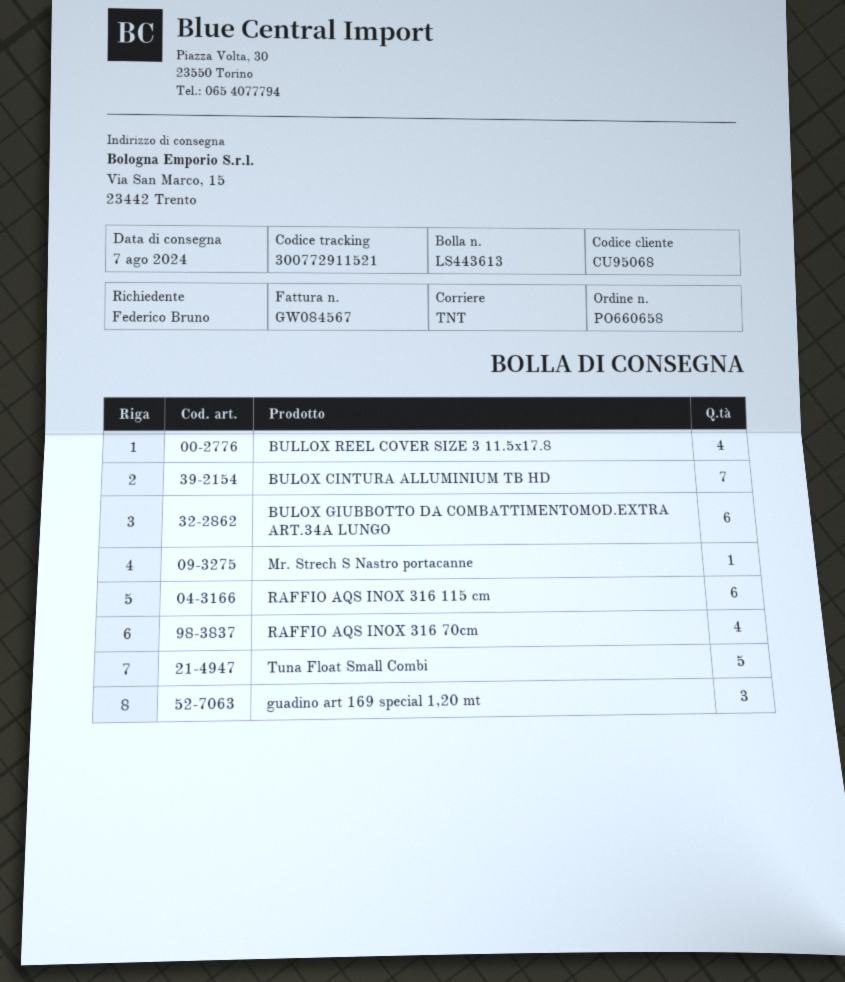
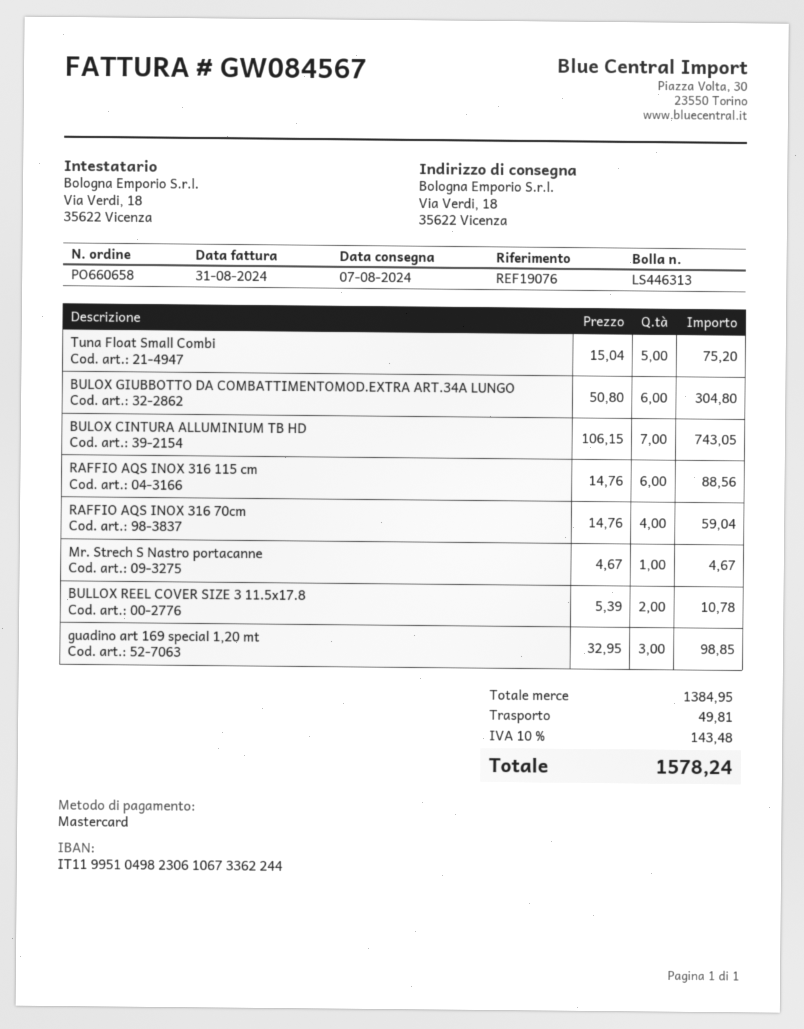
delivery note number: LS443613 -> LS446313
ship to: Via San Marco, 15, 23442 Trento -> Via Verdi, 18, 35622 Vicenza
BULLOX REEL COVER SIZE 3 11.5x17.8: 4 -> 2

